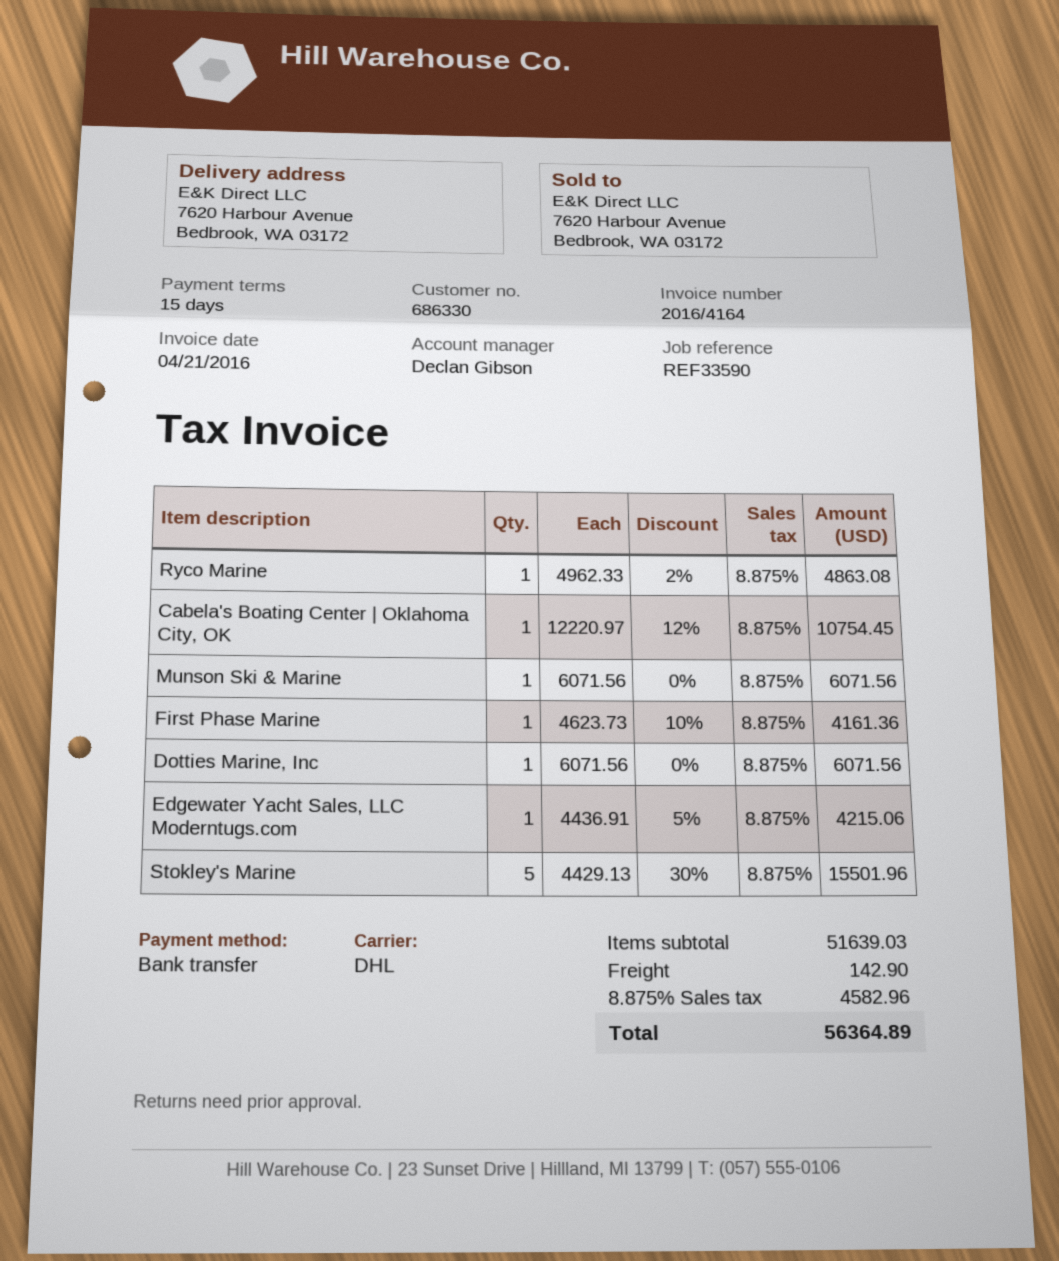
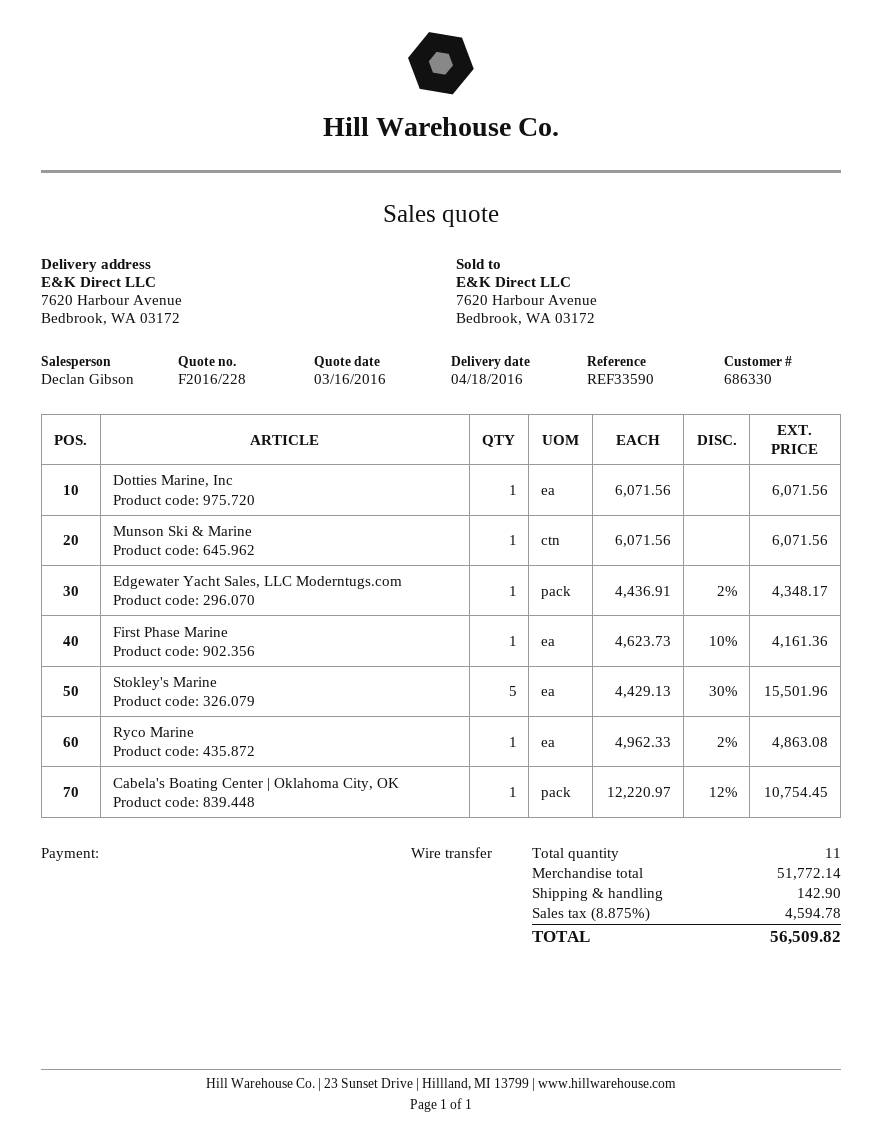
Edgewater Yacht Sales, LLC Moderntugs.com: 1 x 4436.91 - 5% = 4215.06 -> 1 x 4436.91 - 2% = 4348.17
subtotal: 51639.03 -> 51772.14
tax: 8.875% = 4582.96 -> 8.875% = 4594.78
total: 56364.89 -> 56509.82

